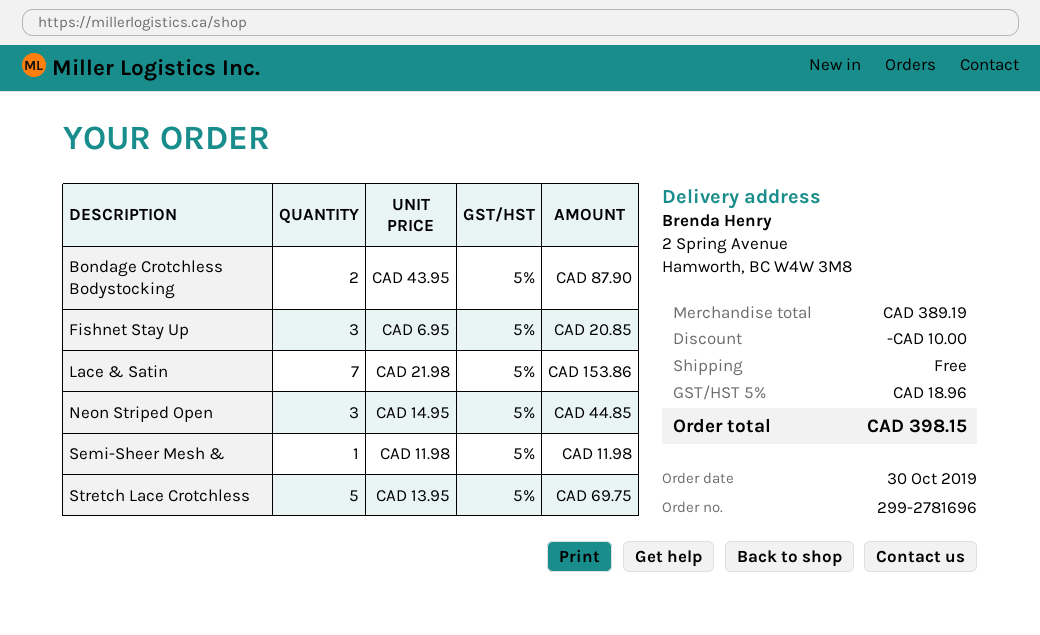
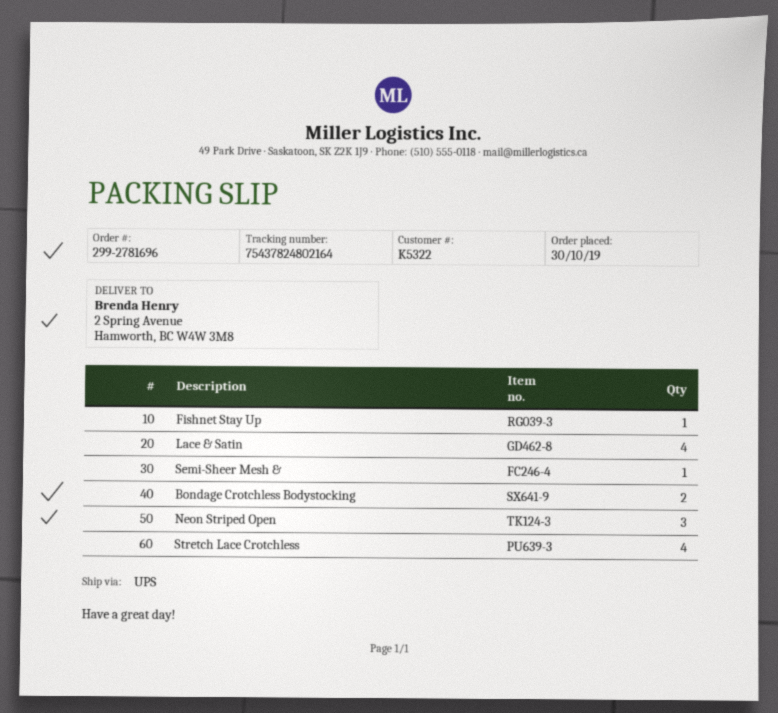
Fishnet Stay Up: 3 -> 1
Lace & Satin: 7 -> 4
Stretch Lace Crotchless: 5 -> 4

